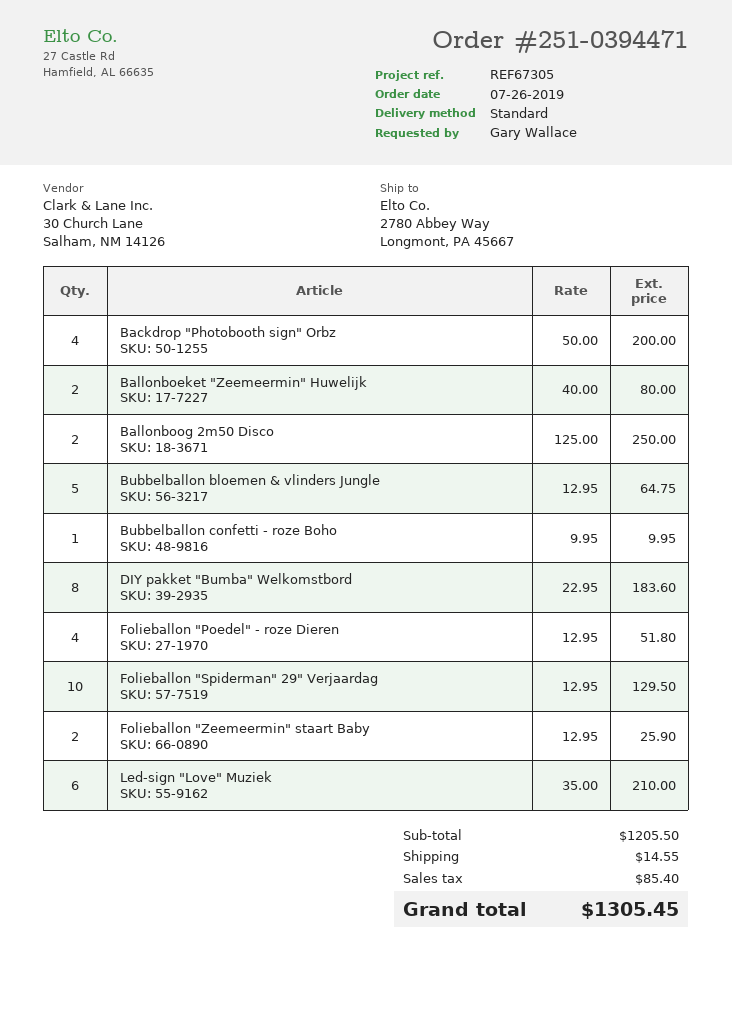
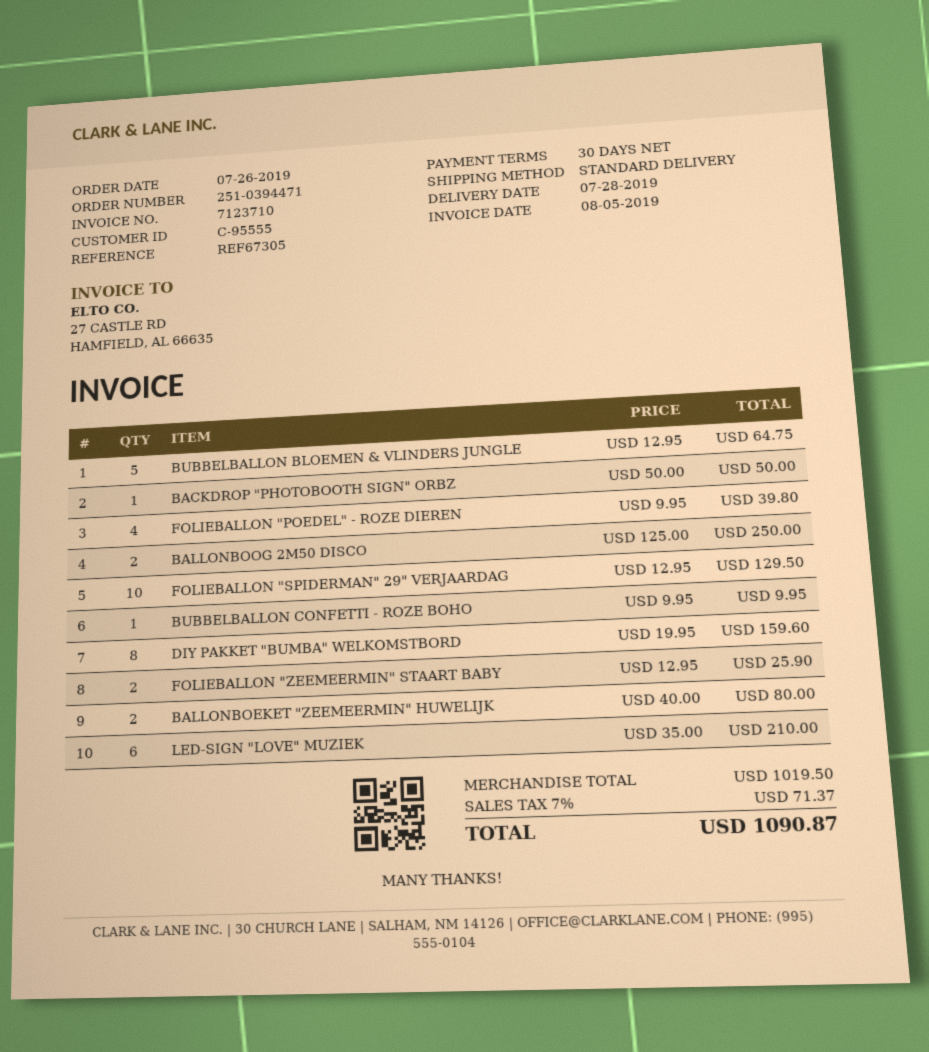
Backdrop "Photobooth sign" Orbz: 4 x 50.00 = 200.00 -> 1 x 50.00 = 50.00
DIY pakket "Bumba" Welkomstbord: 8 x 22.95 = 183.60 -> 8 x 19.95 = 159.60
Folieballon "Poedel" - roze Dieren: 4 x 12.95 = 51.80 -> 4 x 9.95 = 39.80
subtotal: 1205.50 -> 1019.50
shipping: 14.55 -> none
tax: 85.40 -> 71.37
total: 1305.45 -> 1090.87

